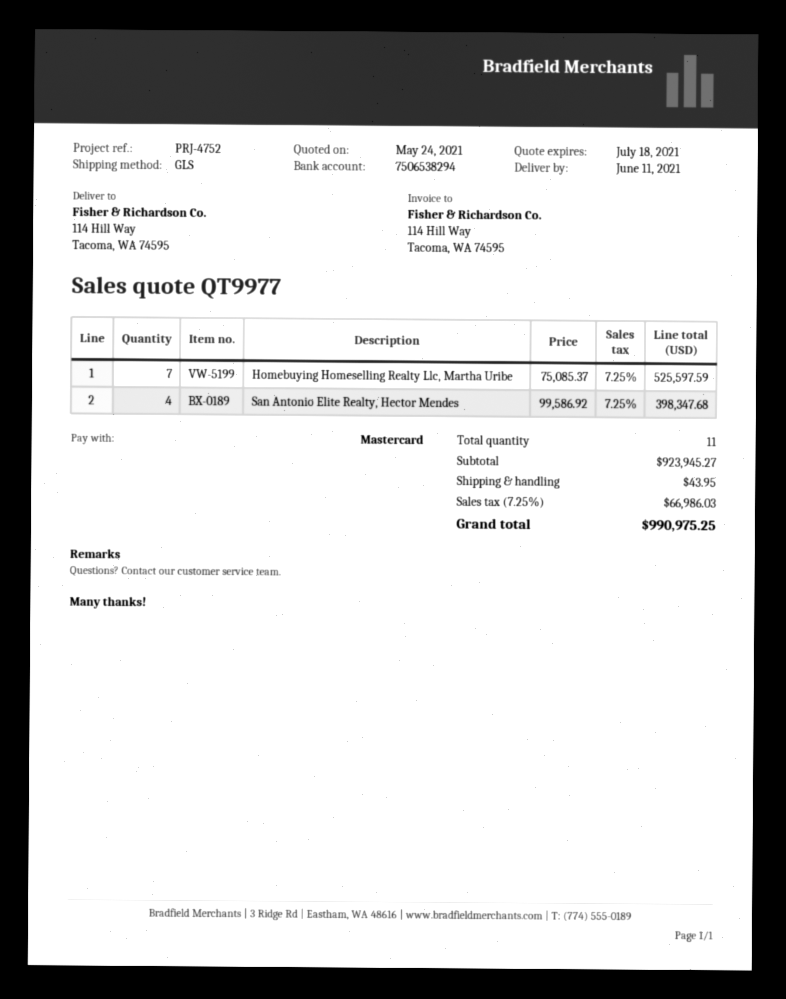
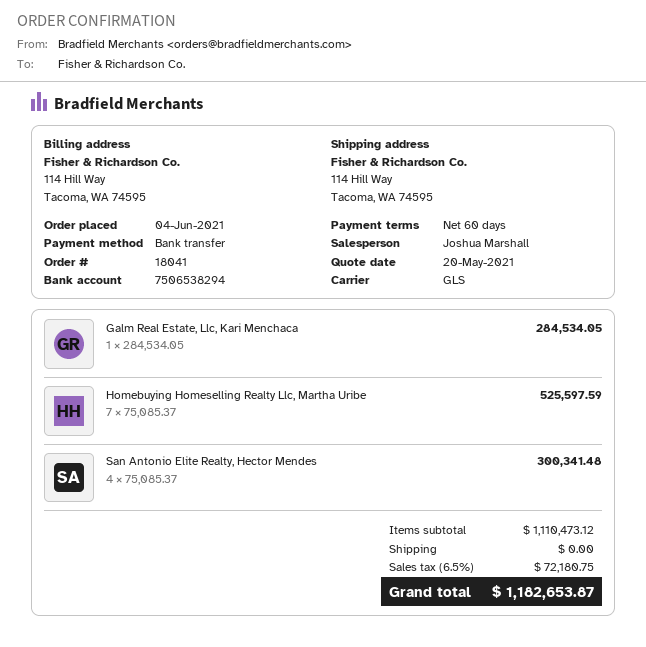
quote date: 2021-05-24 -> 2021-05-20
payment method: Mastercard -> bank transfer
San Antonio Elite Realty, Hector Mendes: 4 x 99586.92 = 398347.68 -> 4 x 75085.37 = 300341.48
Galm Real Estate, Llc, Kari Menchaca: none -> 1 x 284534.05 = 284534.05
subtotal: 923945.27 -> 1110473.12
shipping: 43.95 -> 0.00
tax: 7.25% = 66986.03 -> 6.5% = 72180.75
total: 990975.25 -> 1182653.87

